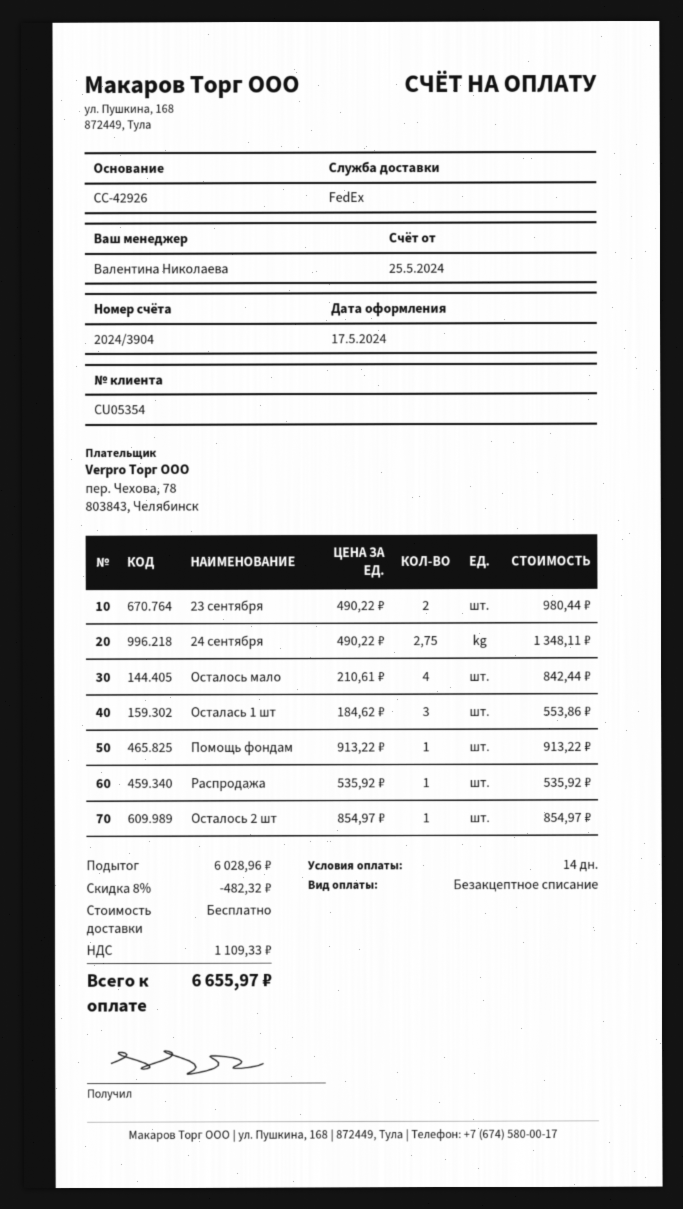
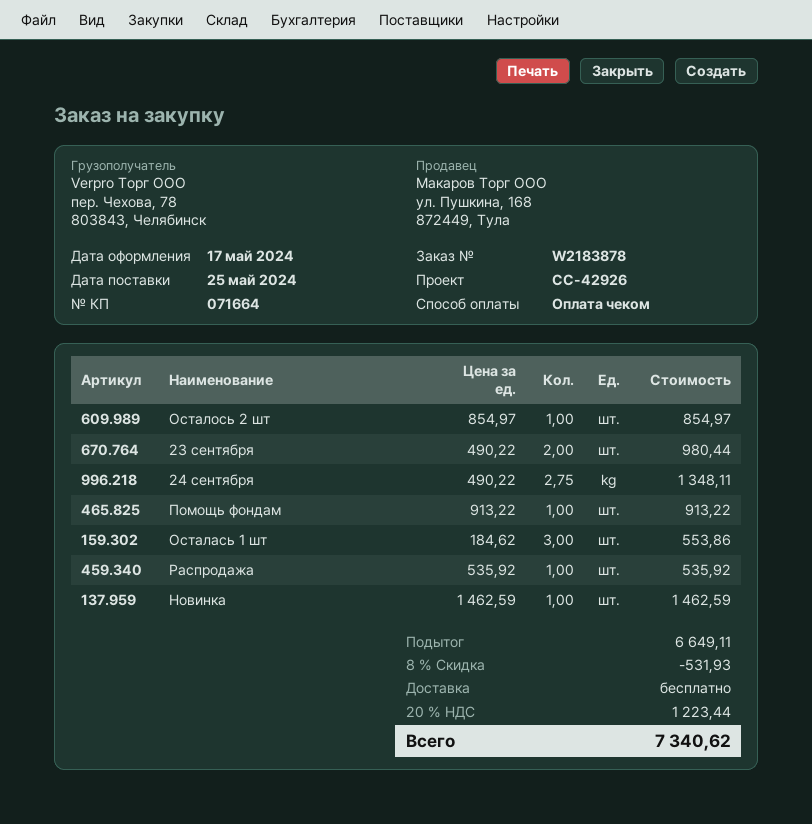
payment method: direct debit -> cheque
Осталось мало: 4 x 210.61 = 842.44 -> none
Новинка: none -> 1 x 1462.59 = 1462.59
subtotal: 6028.96 -> 6649.11
discount: 8% = 482.32 -> 8% = 531.93
tax: 1109.33 -> 1223.44
total: 6655.97 -> 7340.62

